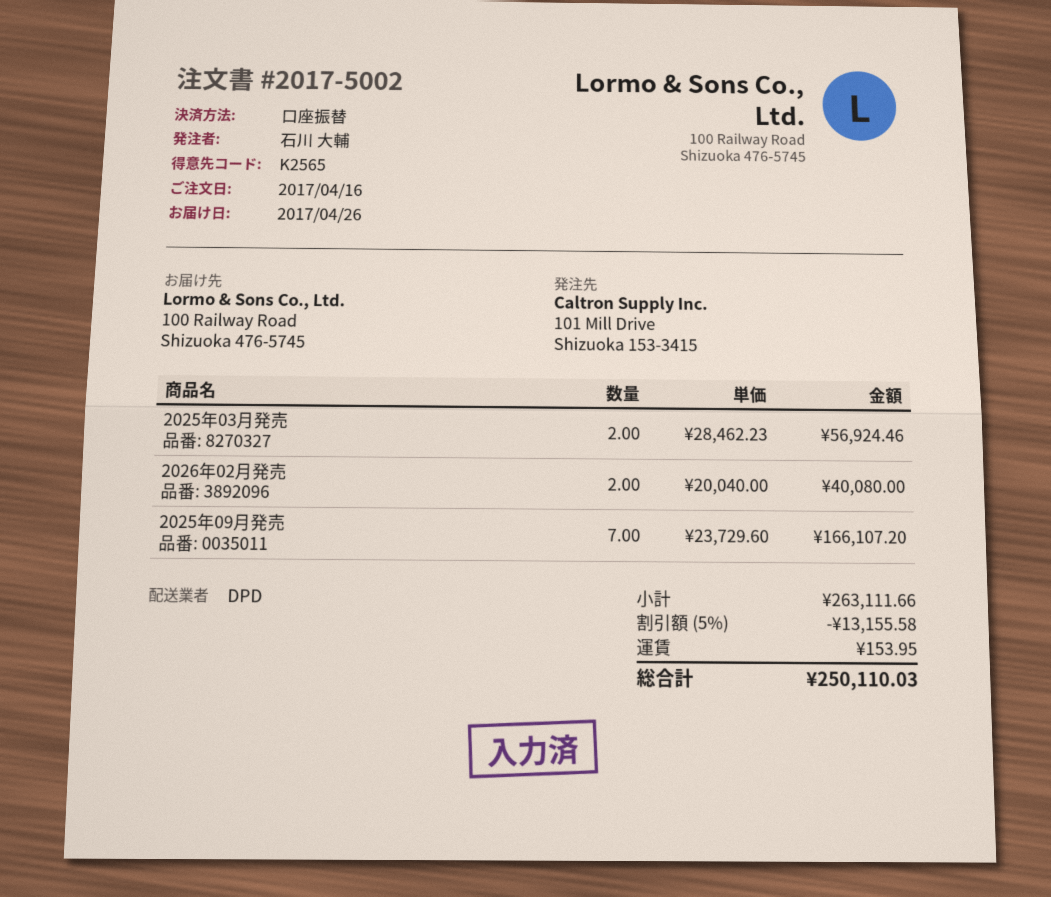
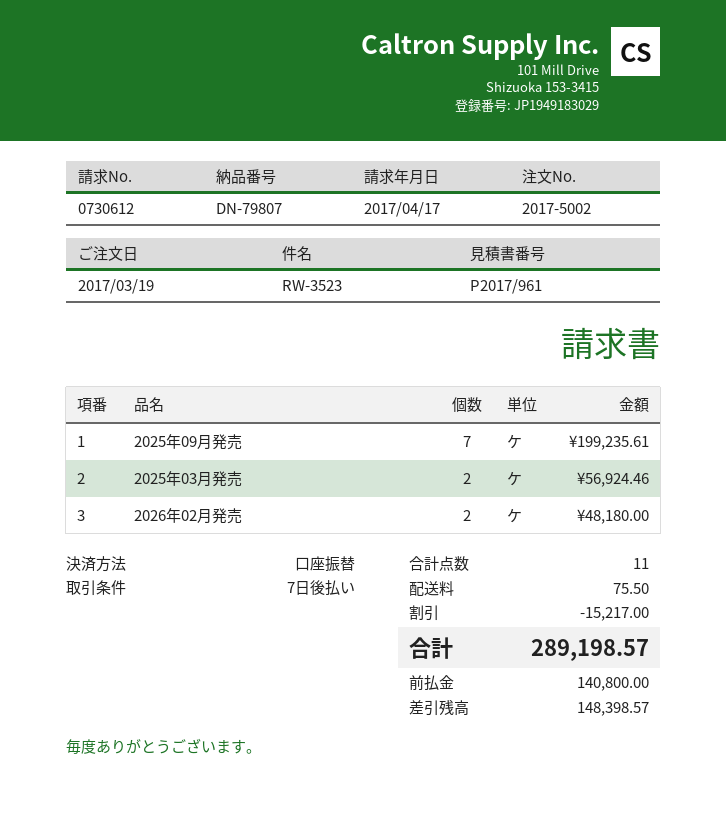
order date: 2017-04-16 -> 2017-03-19
2026年02月発売: 2 for 40080.00 -> 2 for 48180.00
2025年09月発売: 7 for 166107.20 -> 7 for 199235.61
discount: 13155.58 -> 15217.00
shipping: 153.95 -> 75.50
total: 250110.03 -> 289198.57

